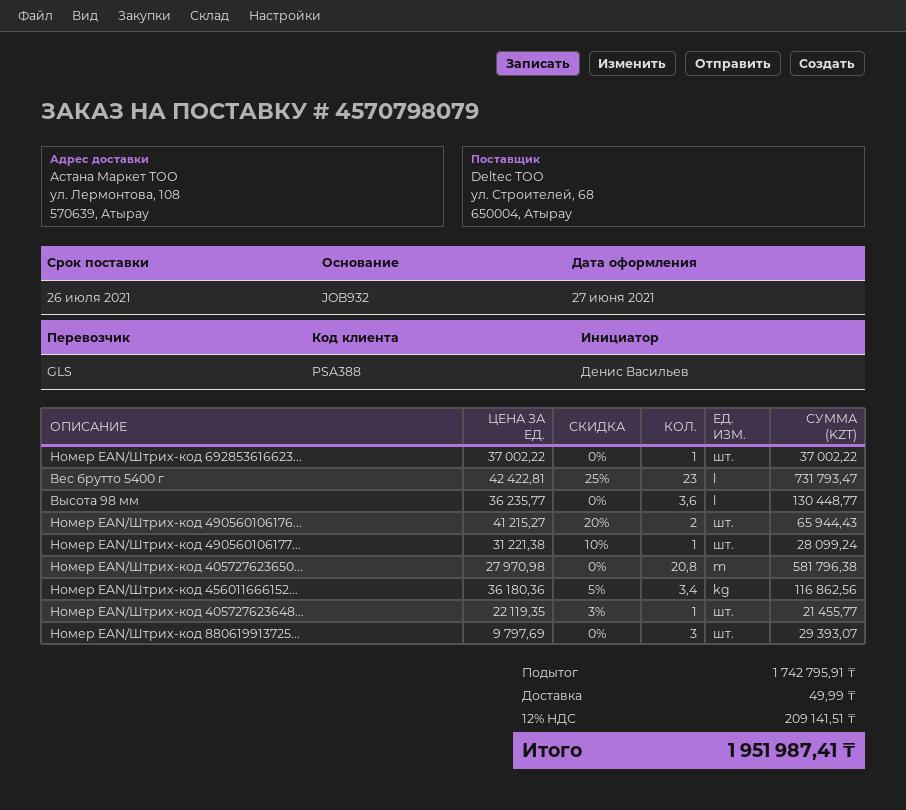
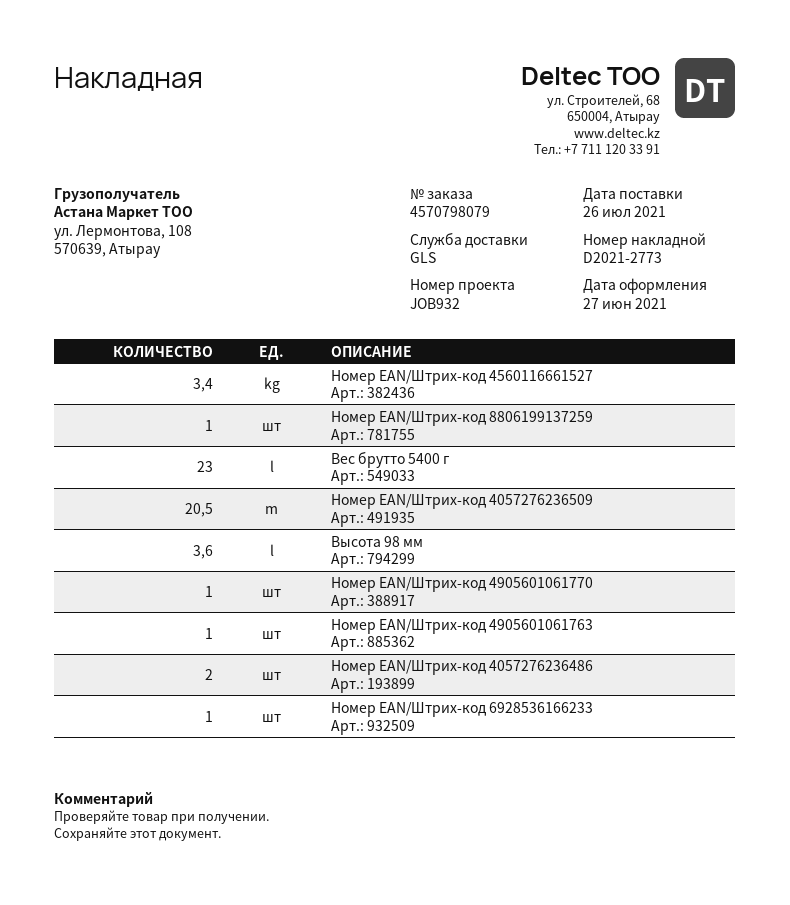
Номер EAN/Штрих-код 490560106176...: 2 -> 1
Номер EAN/Штрих-код 405727623650...: 20.8 -> 20.5
Номер EAN/Штрих-код 405727623648...: 1 -> 2
Номер EAN/Штрих-код 880619913725...: 3 -> 1

